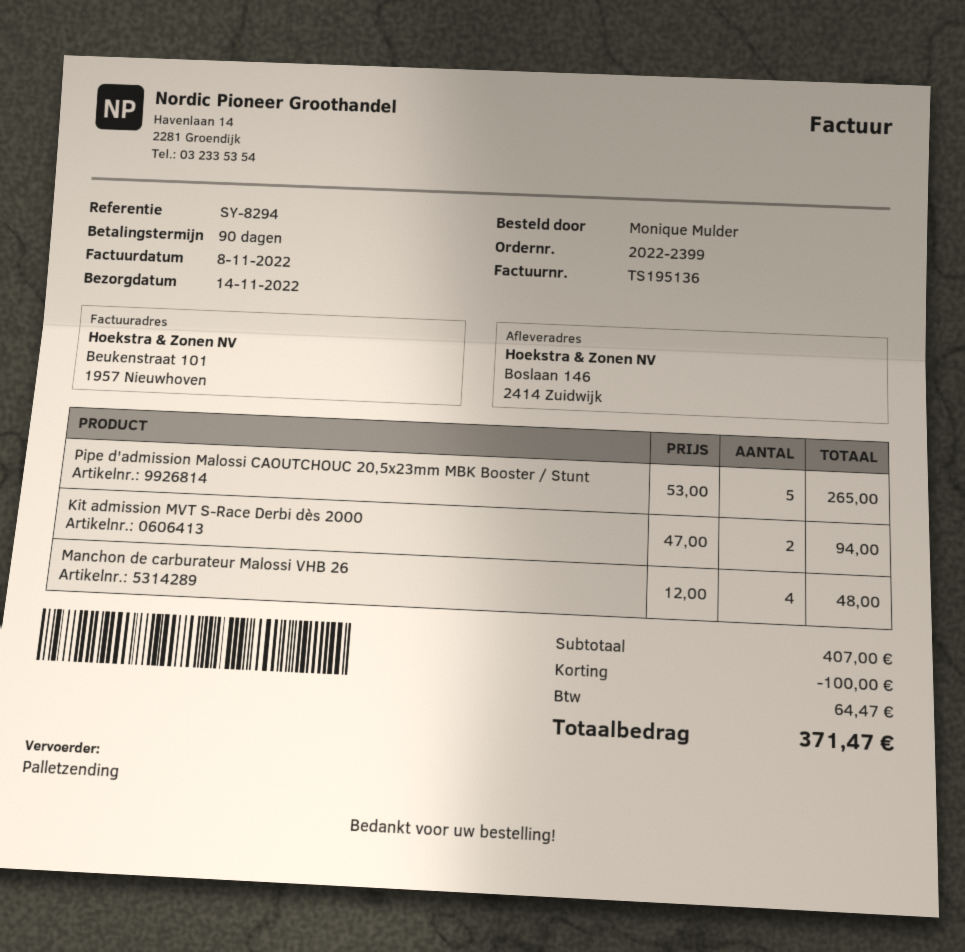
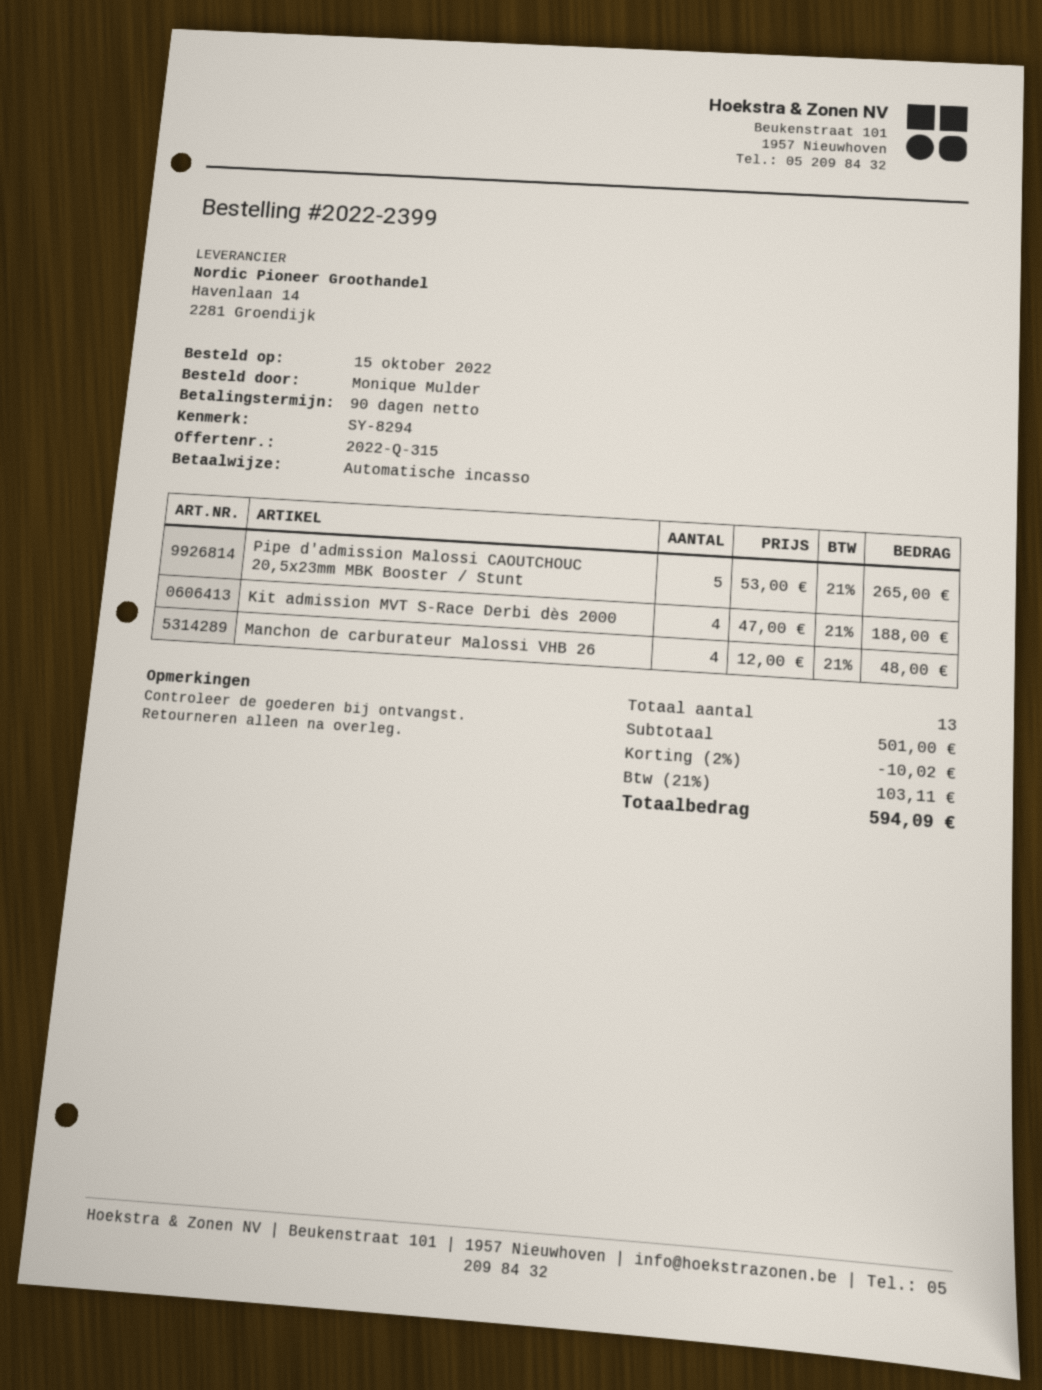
Kit admission MVT S-Race Derbi dès 2000: 2 x 47.00 = 94.00 -> 4 x 47.00 = 188.00
subtotal: 407.00 -> 501.00
discount: 100.00 -> 10.02
tax: 64.47 -> 103.11
total: 371.47 -> 594.09

